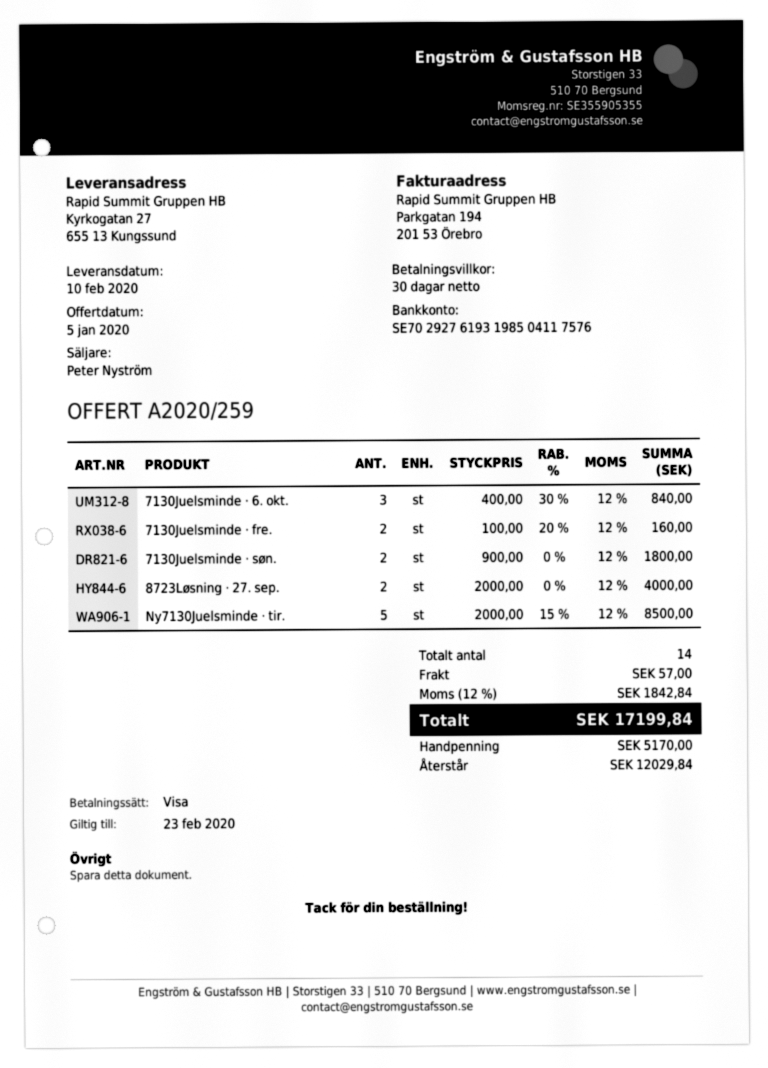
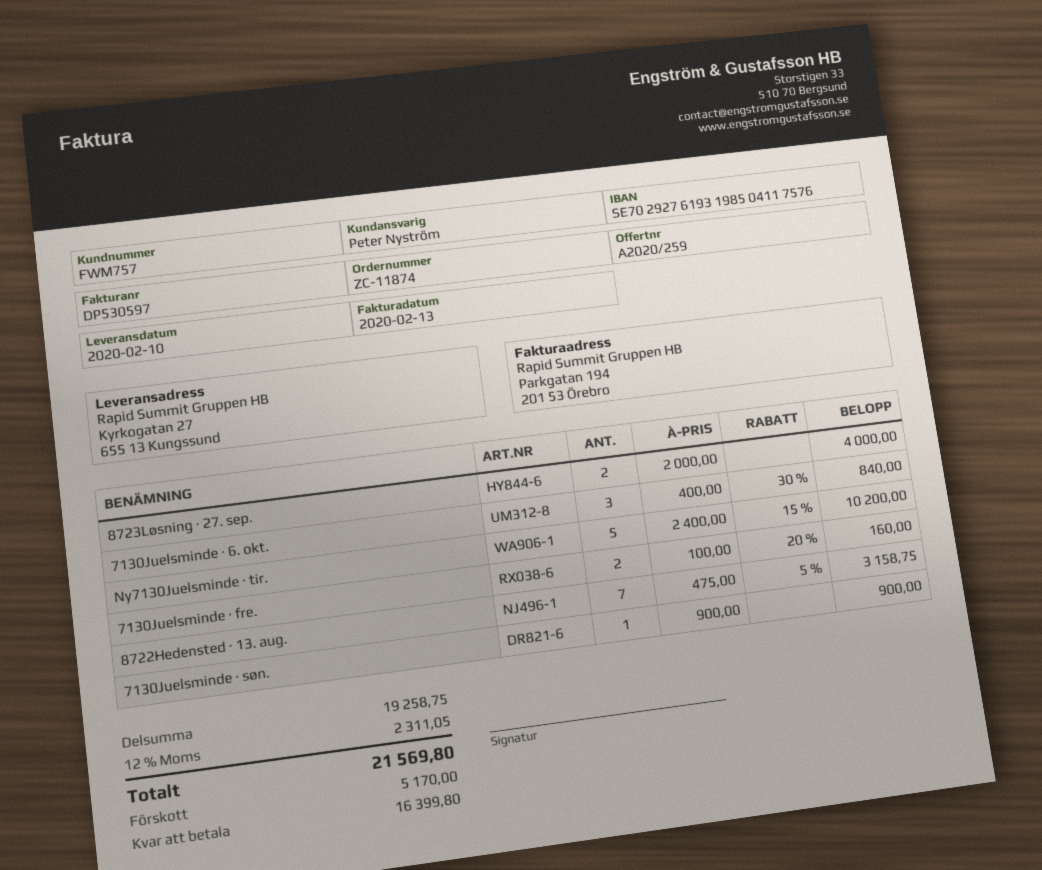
7130Juelsminde · søn.: 2 x 900.00 = 1800.00 -> 1 x 900.00 = 900.00
Ny7130Juelsminde · tir.: 5 x 2000.00 - 15% = 8500.00 -> 5 x 2400.00 - 15% = 10200.00
8722Hedensted · 13. aug.: none -> 7 x 475.00 - 5% = 3158.75
shipping: 57.00 -> none
tax: 12% = 1842.84 -> 12% = 2311.05
total: 17199.84 -> 21569.80
balance: 12029.84 -> 16399.80

